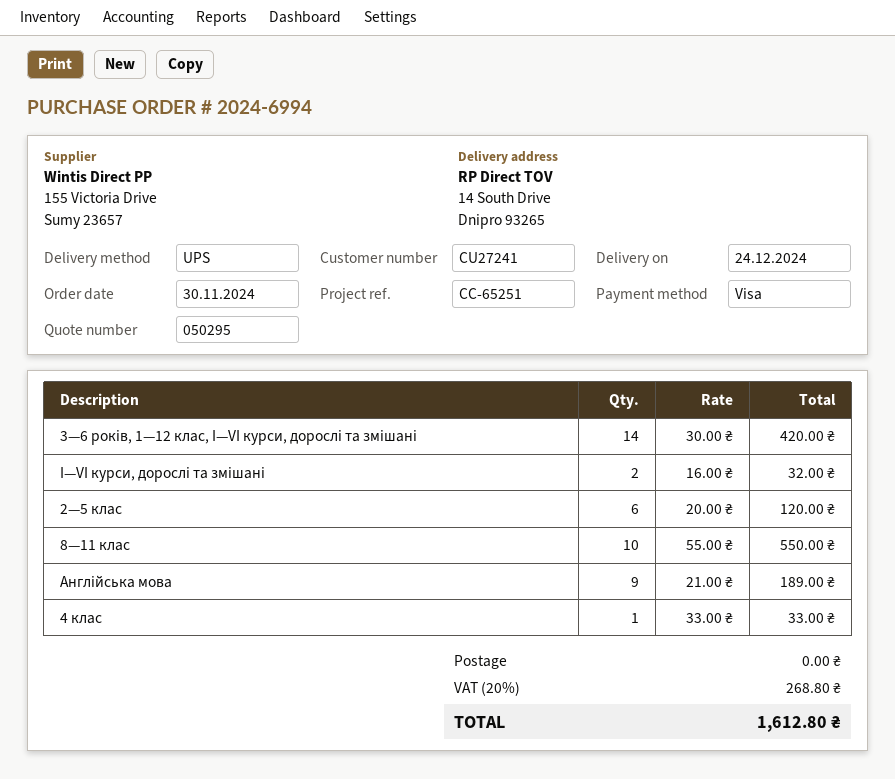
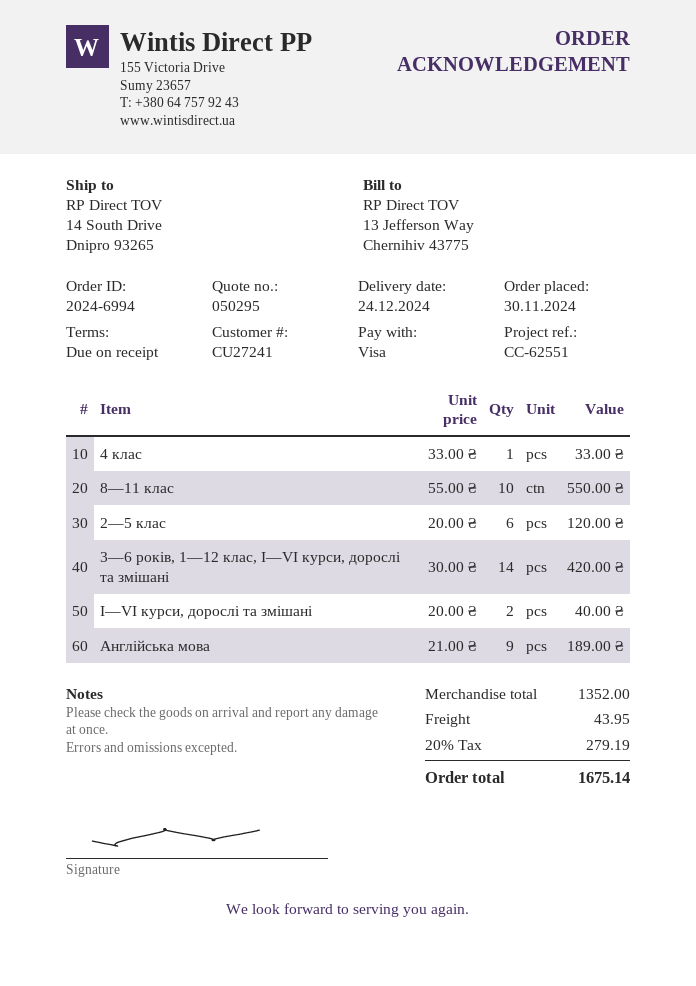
reference: CC-65251 -> CC-62551
I—VI курси, дорослі та змішані: 2 x 16.00 = 32.00 -> 2 x 20.00 = 40.00
shipping: 0.00 -> 43.95
tax: 20% = 268.80 -> 20% = 279.19
total: 1612.80 -> 1675.14

